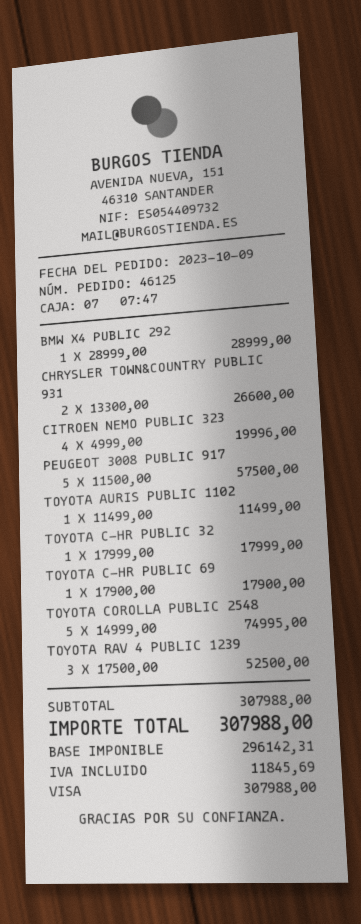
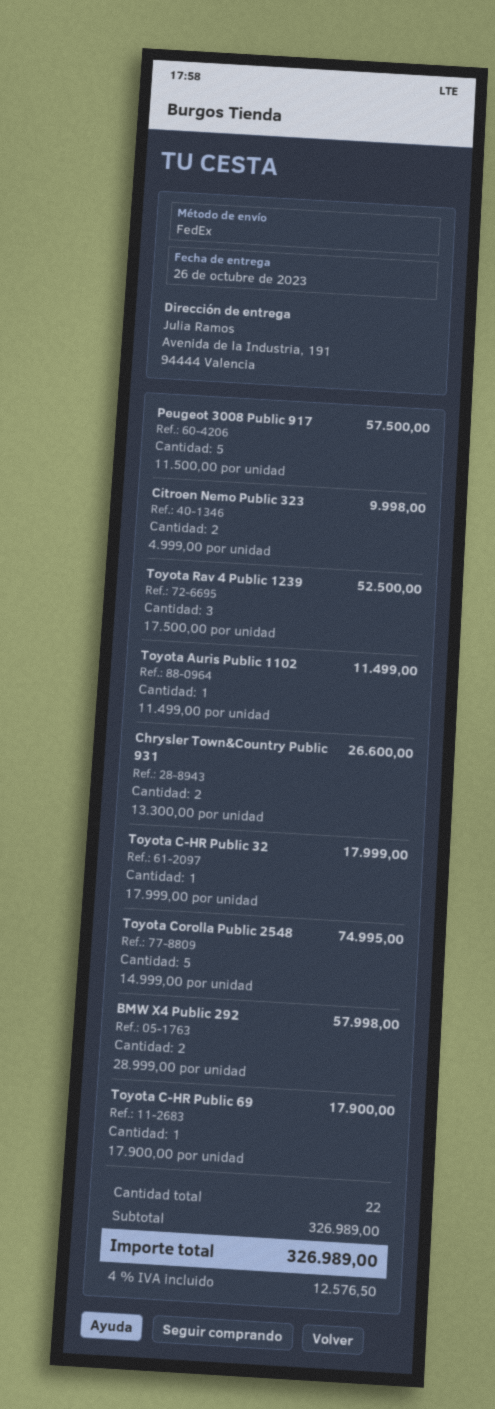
BMW X4 PUBLIC 292: 1 x 28999.00 = 28999.00 -> 2 x 28999.00 = 57998.00
CITROEN NEMO PUBLIC 323: 4 x 4999.00 = 19996.00 -> 2 x 4999.00 = 9998.00
subtotal: 307988.00 -> 326989.00
tax: 11845.69 -> 12576.50
total: 307988.00 -> 326989.00

